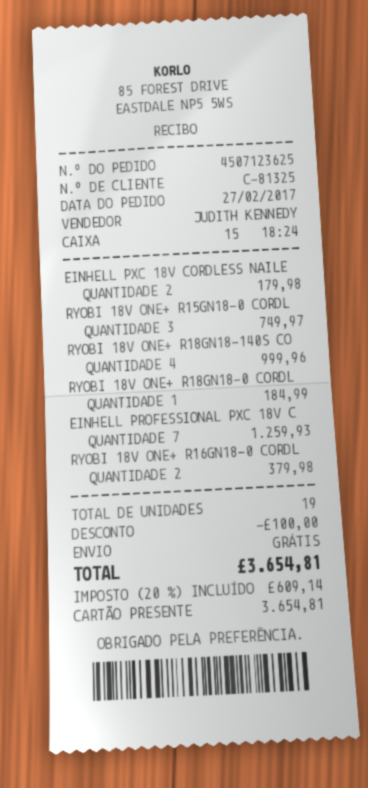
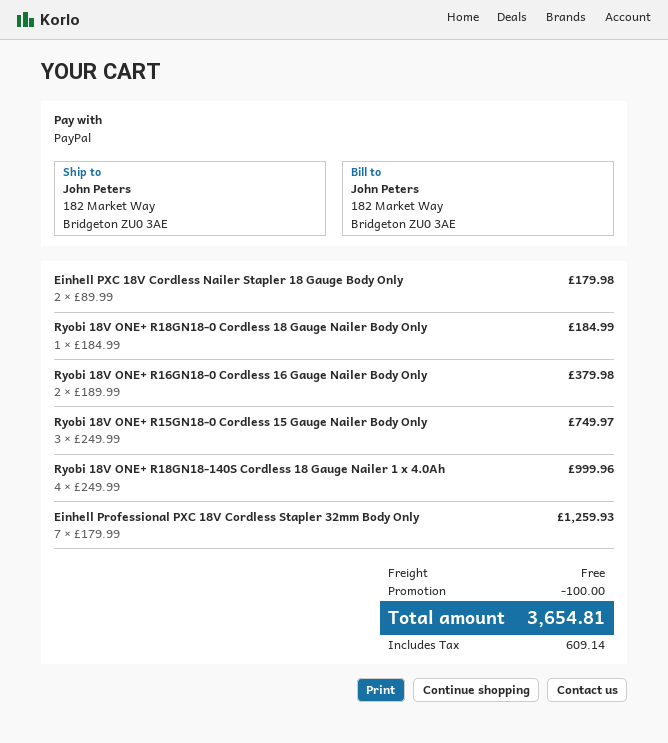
payment method: gift card -> PayPal

